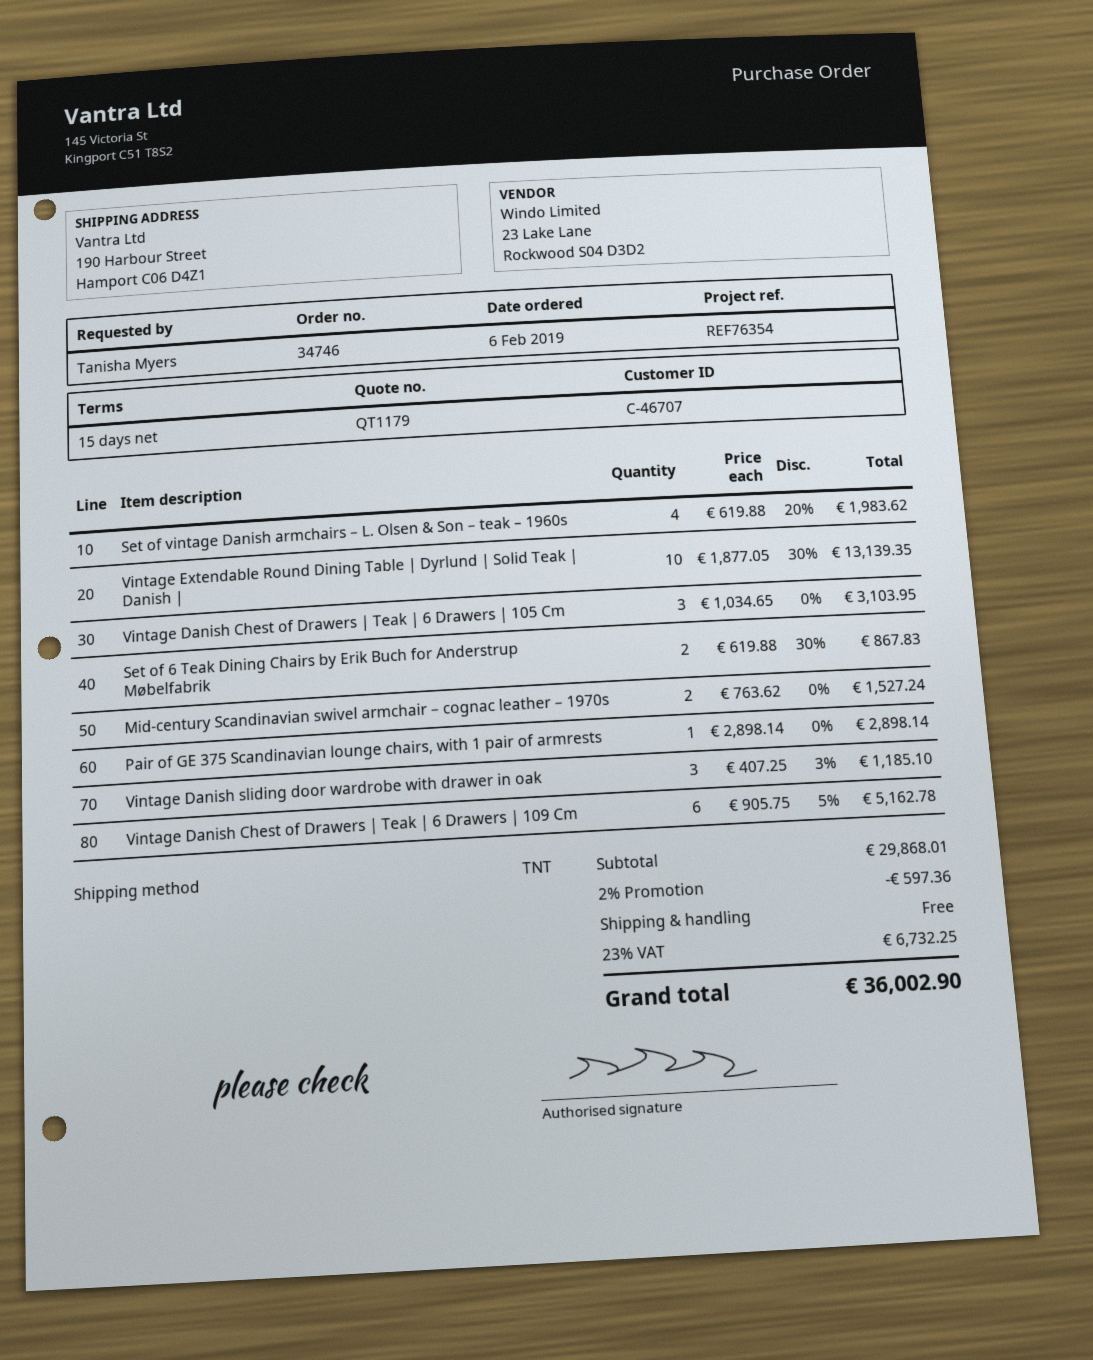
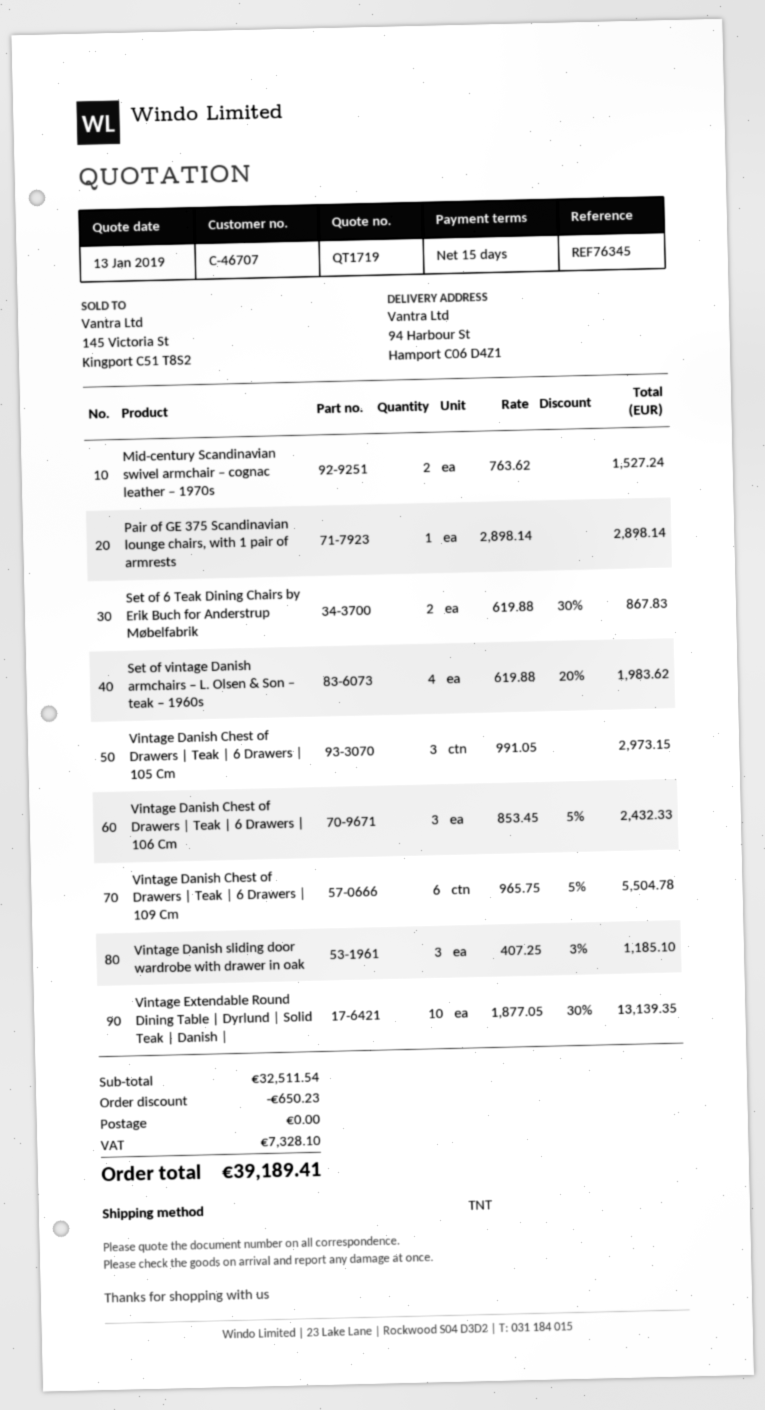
quote number: QT1179 -> QT1719
reference: REF76354 -> REF76345
ship to: 190 Harbour Street, Hamport C06 D4Z1 -> 94 Harbour St, Hamport C06 D4Z1
Vintage Danish Chest of Drawers | Teak | 6 Drawers | 105 Cm: 3 x 1034.65 = 3103.95 -> 3 x 991.05 = 2973.15
Vintage Danish Chest of Drawers | Teak | 6 Drawers | 109 Cm: 6 x 905.75 - 5% = 5162.78 -> 6 x 965.75 - 5% = 5504.78
Vintage Danish Chest of Drawers | Teak | 6 Drawers | 106 Cm: none -> 3 x 853.45 - 5% = 2432.33
subtotal: 29868.01 -> 32511.54
discount: 597.36 -> 650.23
tax: 6732.25 -> 7328.10
total: 36002.90 -> 39189.41

